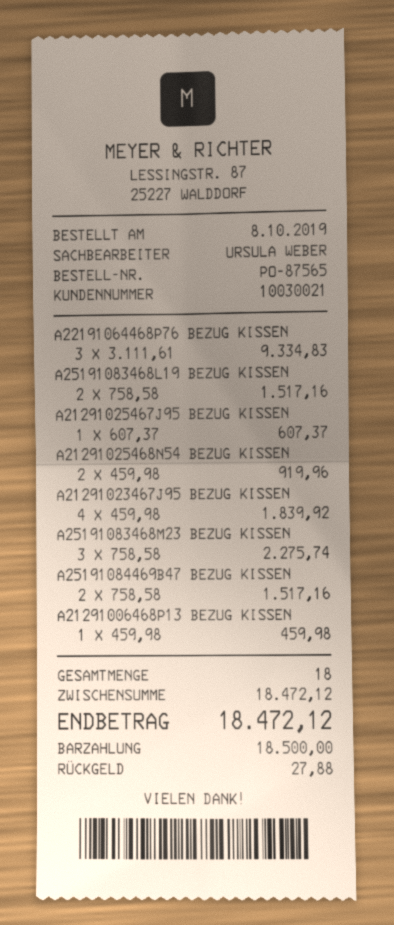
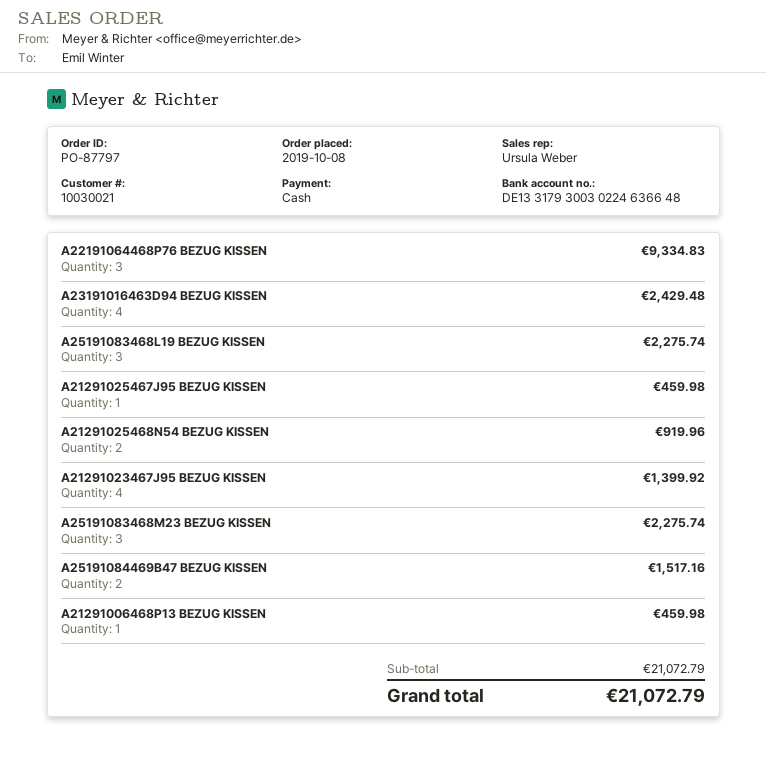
order number: PO-87565 -> PO-87797
A25191083468L19 BEZUG KISSEN: 2 for 1517.16 -> 3 for 2275.74
A21291025467J95 BEZUG KISSEN: 1 for 607.37 -> 1 for 459.98
A21291023467J95 BEZUG KISSEN: 4 for 1839.92 -> 4 for 1399.92
A23191016463D94 BEZUG KISSEN: none -> 4 for 2429.48
subtotal: 18472.12 -> 21072.79
total: 18472.12 -> 21072.79

